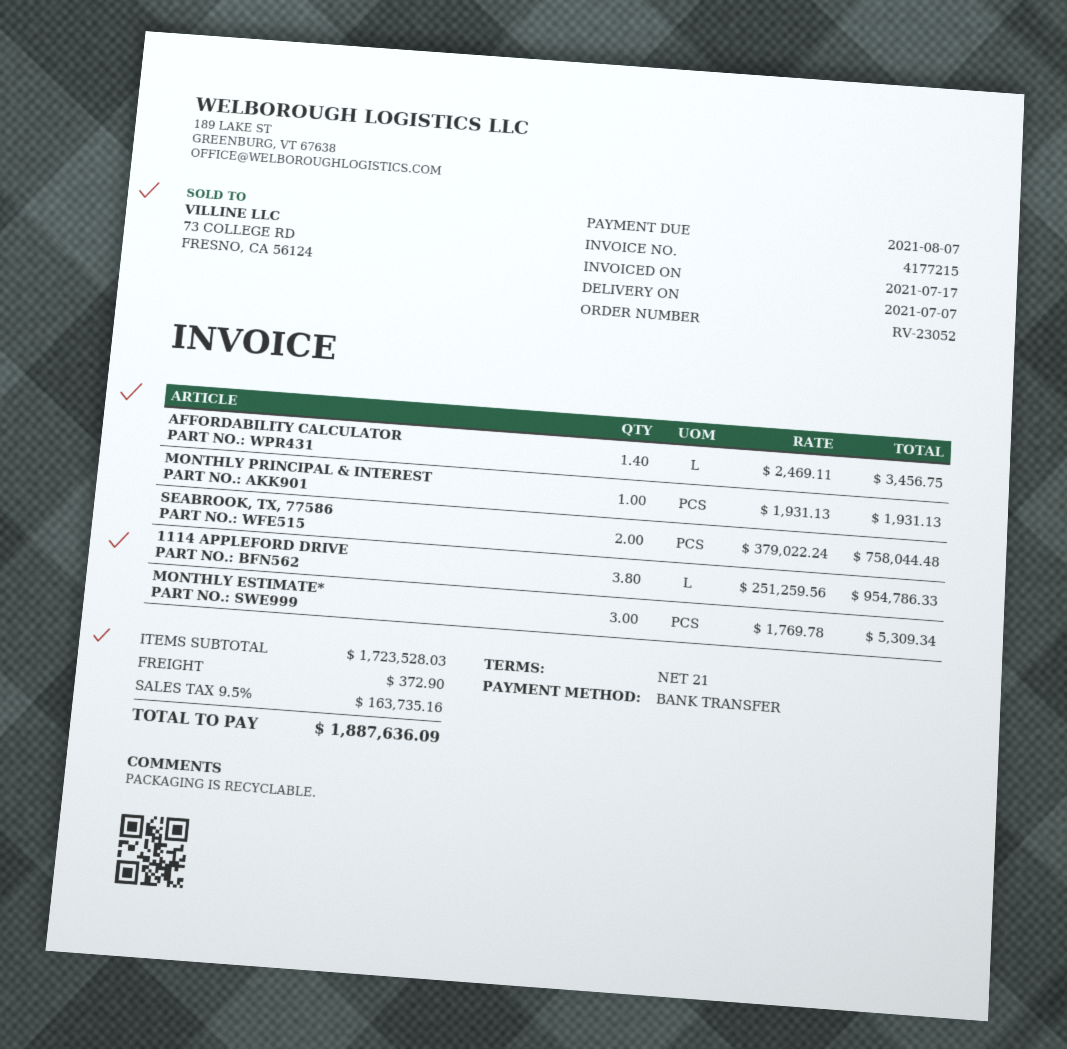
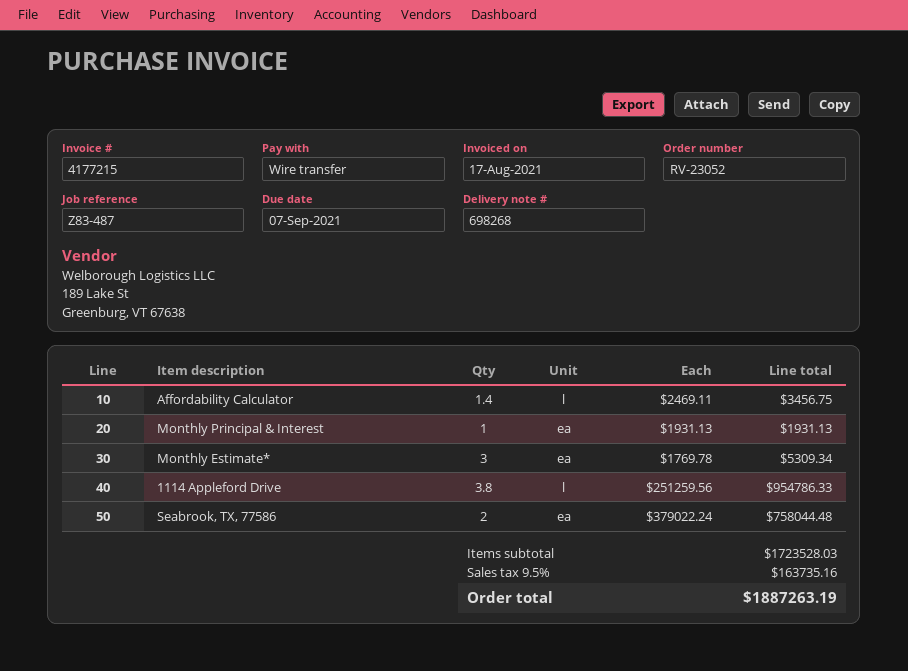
invoice date: 2021-07-17 -> 2021-08-17
due date: 2021-08-07 -> 2021-09-07
shipping: 372.90 -> none
total: 1887636.09 -> 1887263.19

